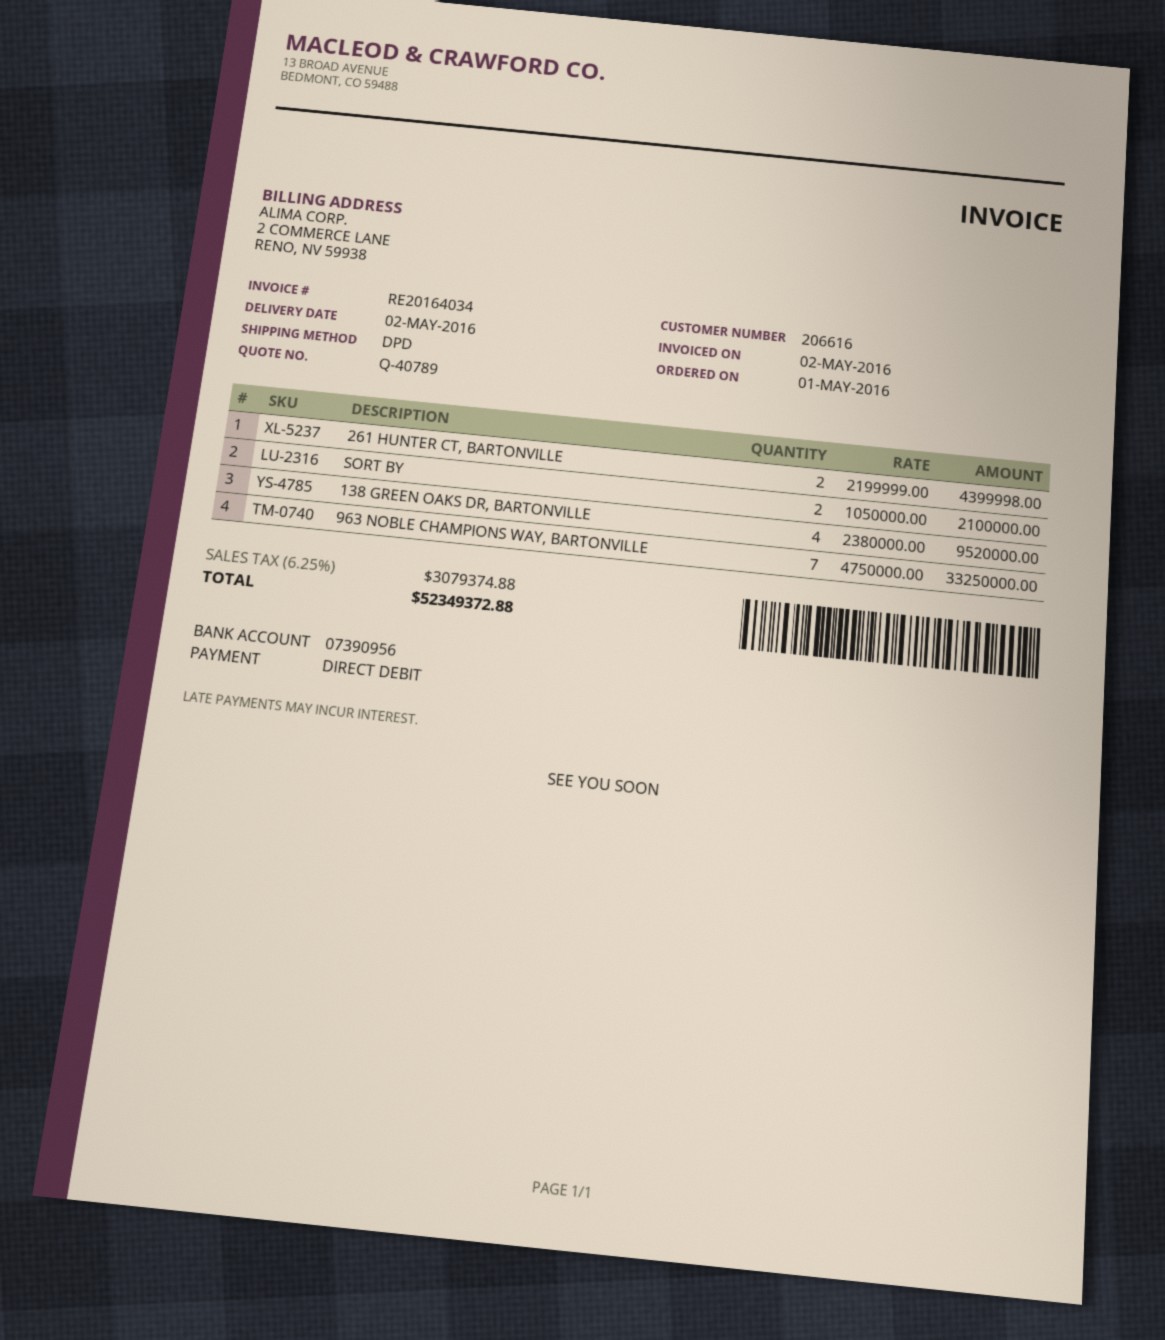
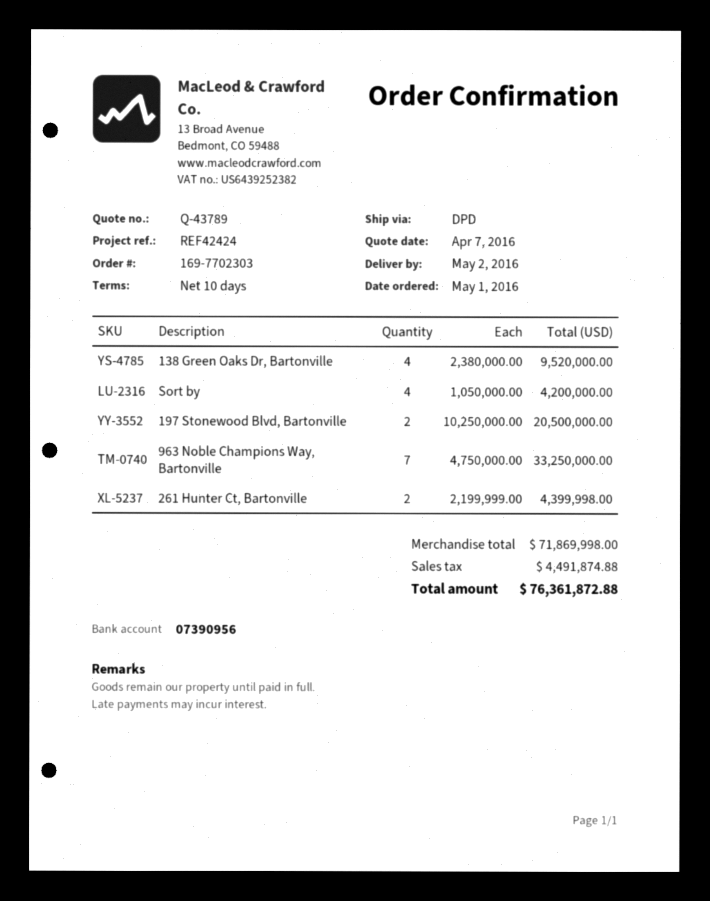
quote number: Q-40789 -> Q-43789
SORT BY: 2 x 1050000.00 = 2100000.00 -> 4 x 1050000.00 = 4200000.00
197 Stonewood Blvd, Bartonville: none -> 2 x 10250000.00 = 20500000.00
tax: 3079374.88 -> 4491874.88
total: 52349372.88 -> 76361872.88

